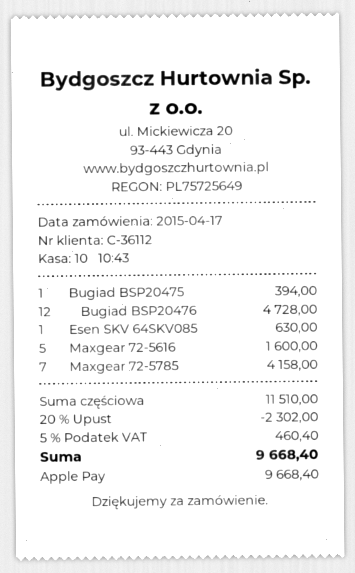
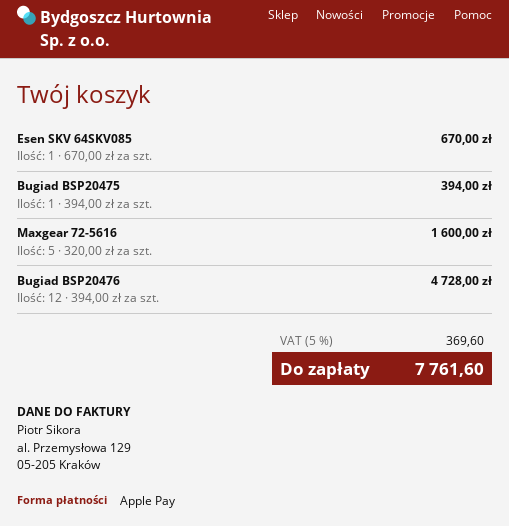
Esen SKV 64SKV085: 1 for 630.00 -> 1 for 670.00
Maxgear 72-5785: 7 for 4158.00 -> none
discount: 20% = 2302.00 -> none
tax: 5% = 460.40 -> 5% = 369.60
total: 9668.40 -> 7761.60

